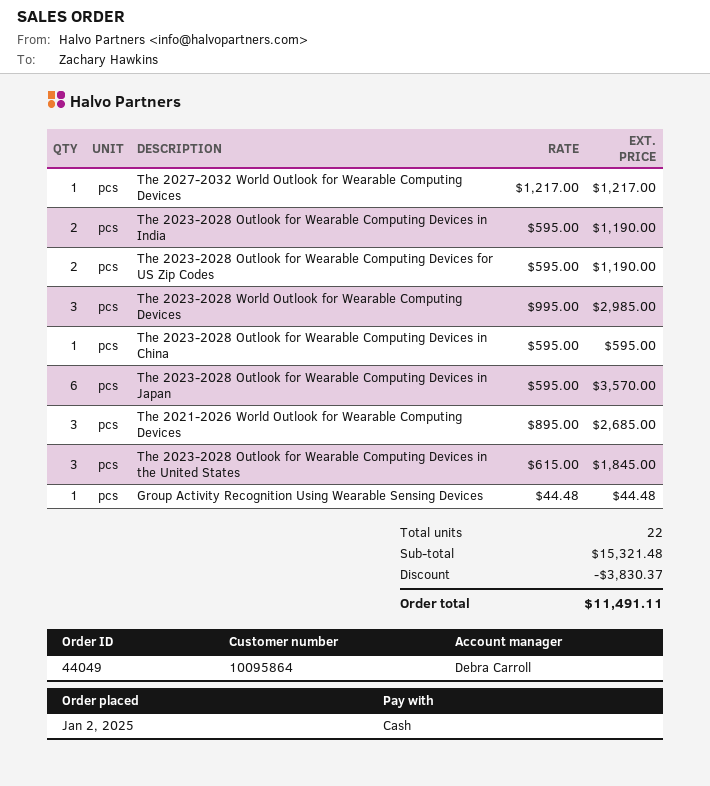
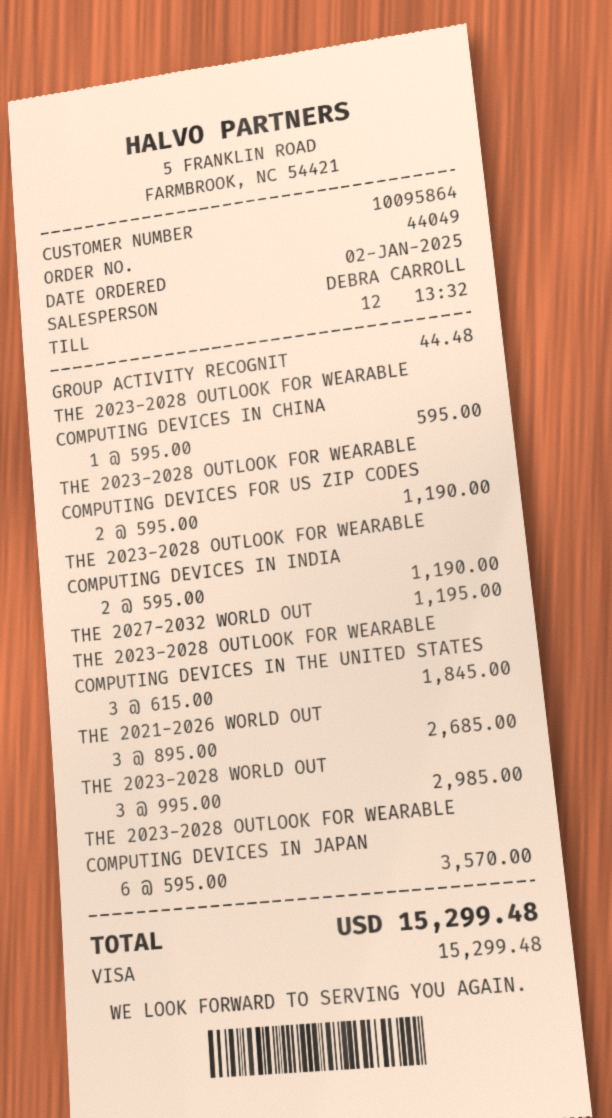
payment method: cash -> Visa
The 2027-2032 World Outlook for Wearable Computing Devices: 1 x 1217.00 = 1217.00 -> 1 x 1195.00 = 1195.00
discount: 3830.37 -> none
total: 11491.11 -> 15299.48

